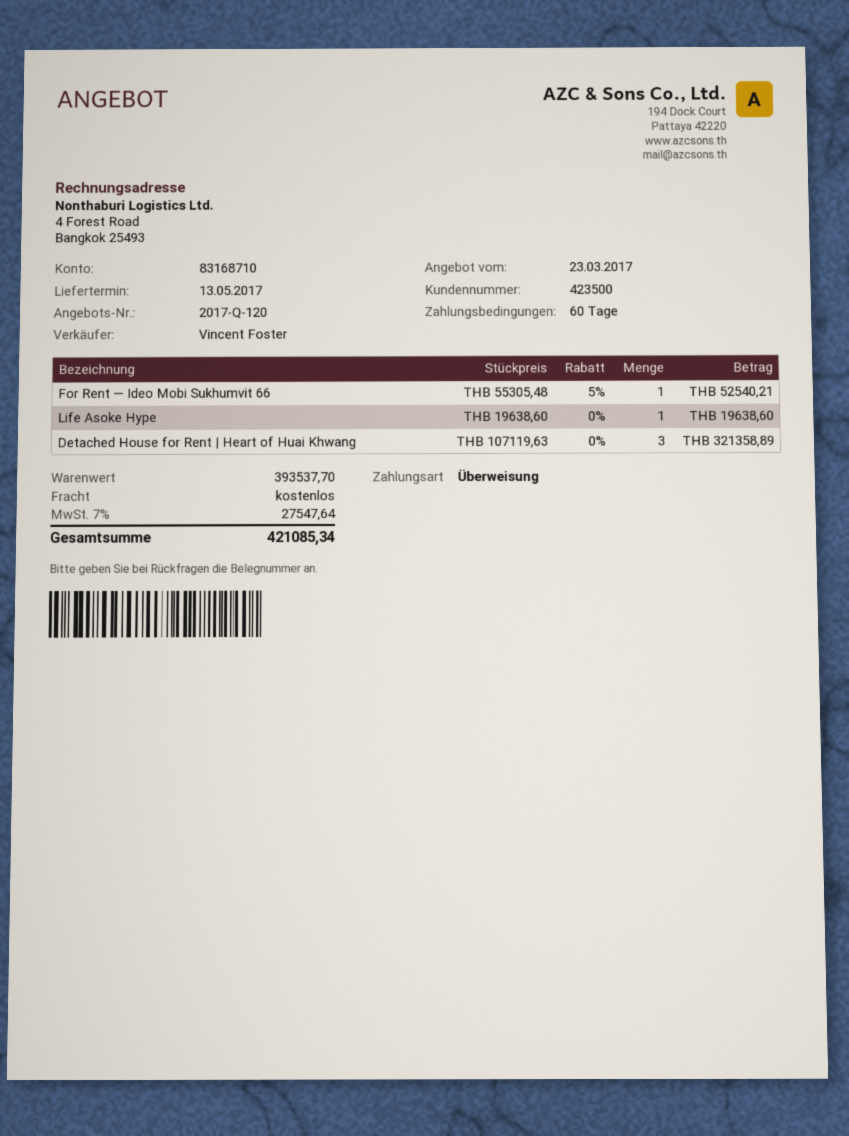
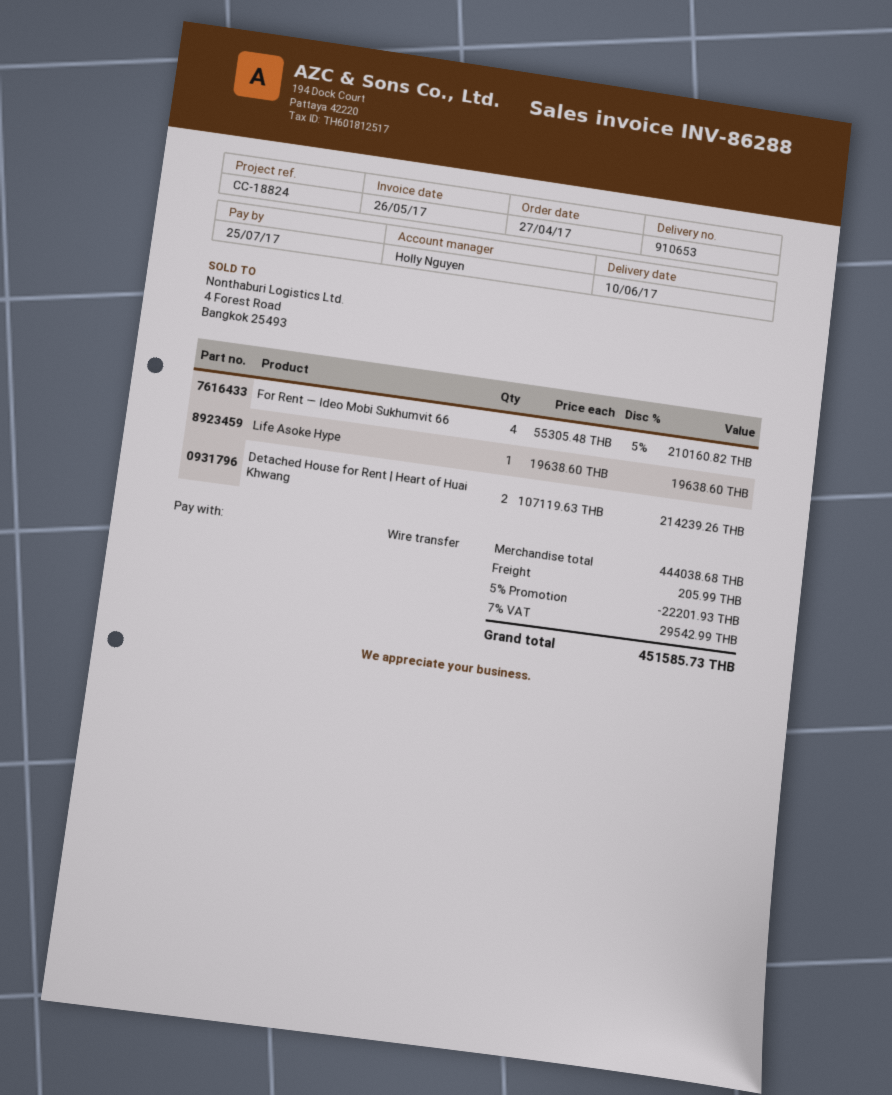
delivery date: 2017-05-13 -> 2017-06-10
sales rep: Vincent Foster -> Holly Nguyen
For Rent — Ideo Mobi Sukhumvit 66: 1 x 55305.48 - 5% = 52540.21 -> 4 x 55305.48 - 5% = 210160.82
Detached House for Rent | Heart of Huai Khwang: 3 x 107119.63 = 321358.89 -> 2 x 107119.63 = 214239.26
subtotal: 393537.70 -> 444038.68
discount: none -> 5% = 22201.93
shipping: 0.00 -> 205.99
tax: 7% = 27547.64 -> 7% = 29542.99
total: 421085.34 -> 451585.73

